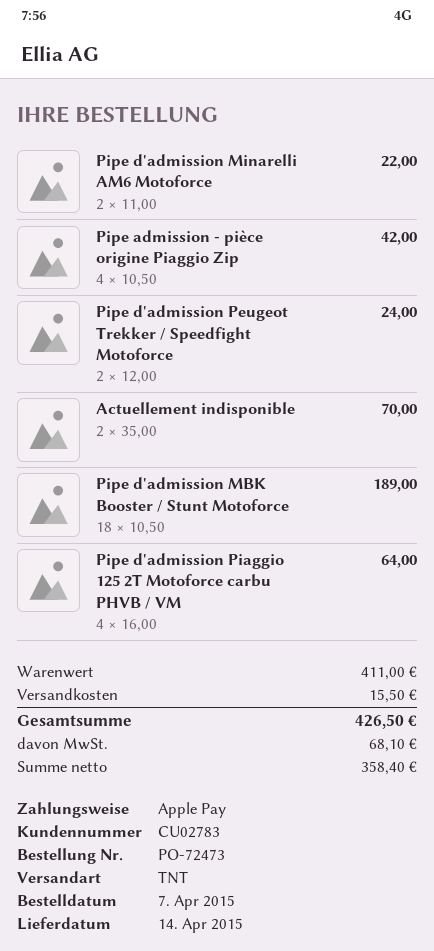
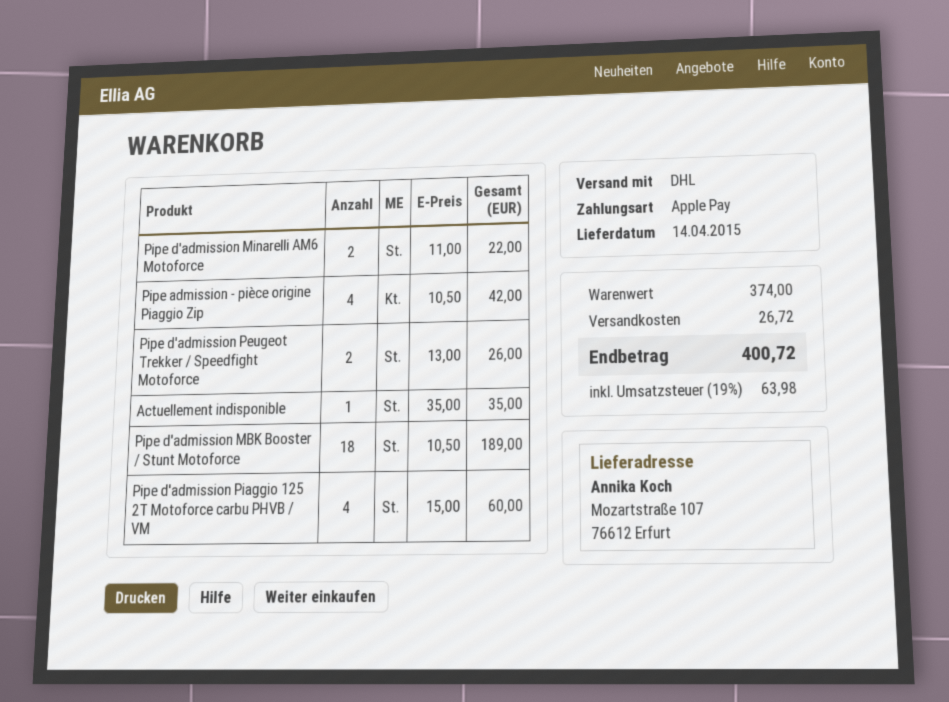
shipping method: TNT -> DHL
Pipe d'admission Peugeot Trekker / Speedfight Motoforce: 2 x 12.00 = 24.00 -> 2 x 13.00 = 26.00
Actuellement indisponible: 2 x 35.00 = 70.00 -> 1 x 35.00 = 35.00
Pipe d'admission Piaggio 125 2T Motoforce carbu PHVB / VM: 4 x 16.00 = 64.00 -> 4 x 15.00 = 60.00
subtotal: 411.00 -> 374.00
shipping: 15.50 -> 26.72
tax: 68.10 -> 63.98
total: 426.50 -> 400.72

